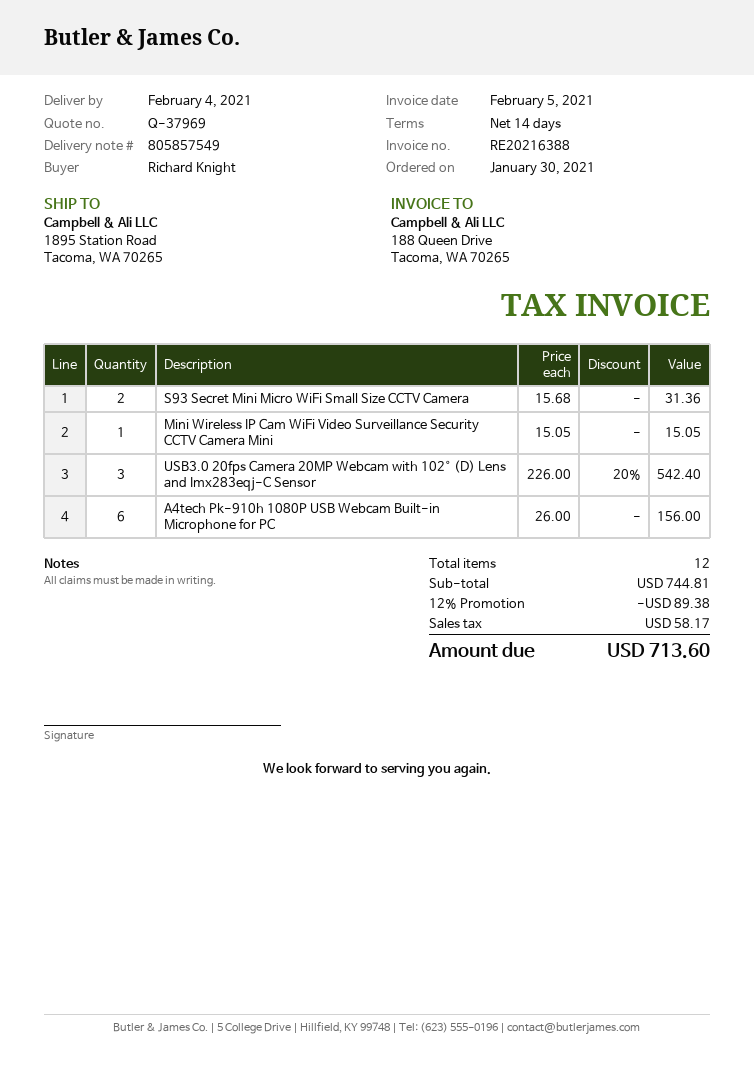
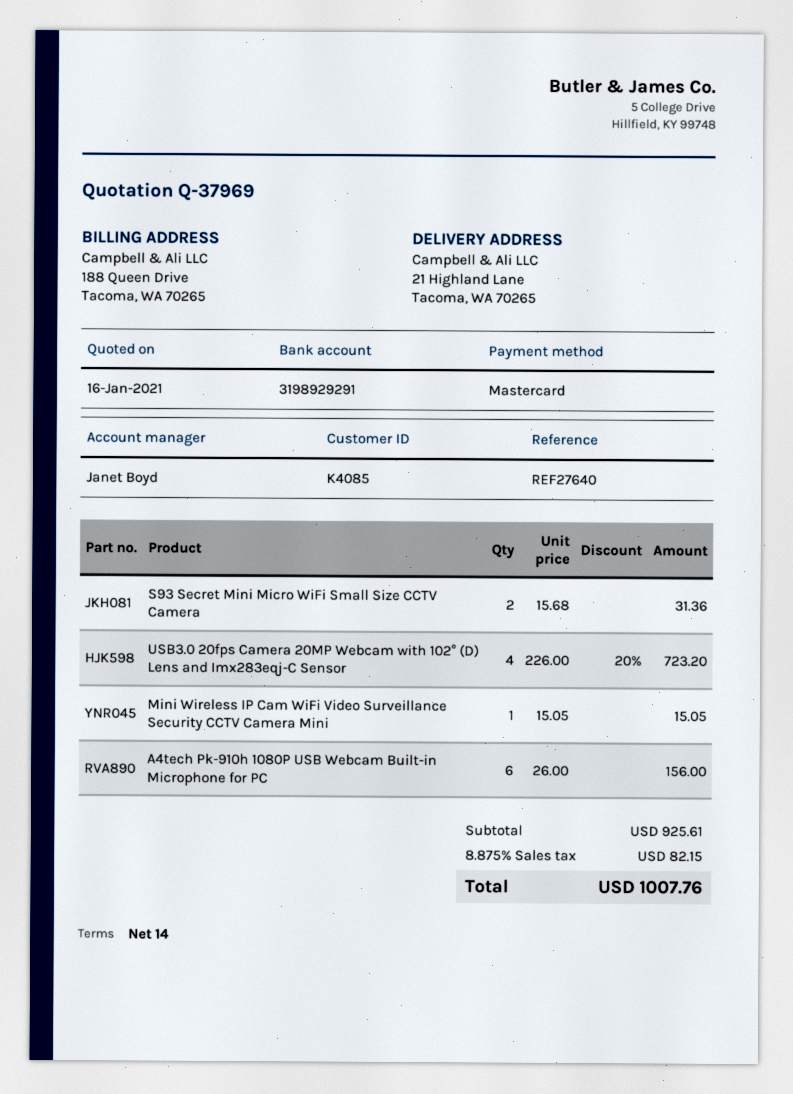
ship to: 1895 Station Road, Tacoma, WA 70265 -> 21 Highland Lane, Tacoma, WA 70265
USB3.0 20fps Camera 20MP Webcam with 102° (D) Lens and Imx283eqj-C Sensor: 3 x 226.00 - 20% = 542.40 -> 4 x 226.00 - 20% = 723.20
subtotal: 744.81 -> 925.61
discount: 12% = 89.38 -> none
tax: 58.17 -> 82.15
total: 713.60 -> 1007.76

